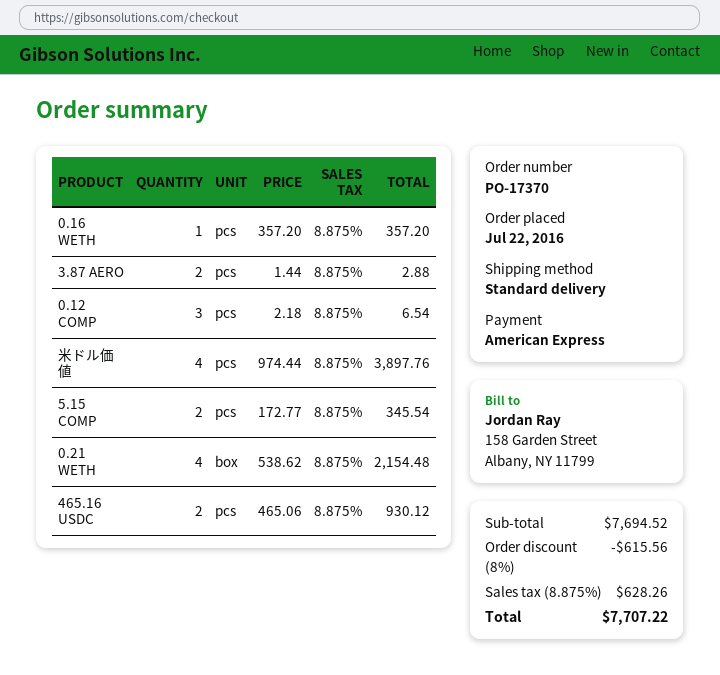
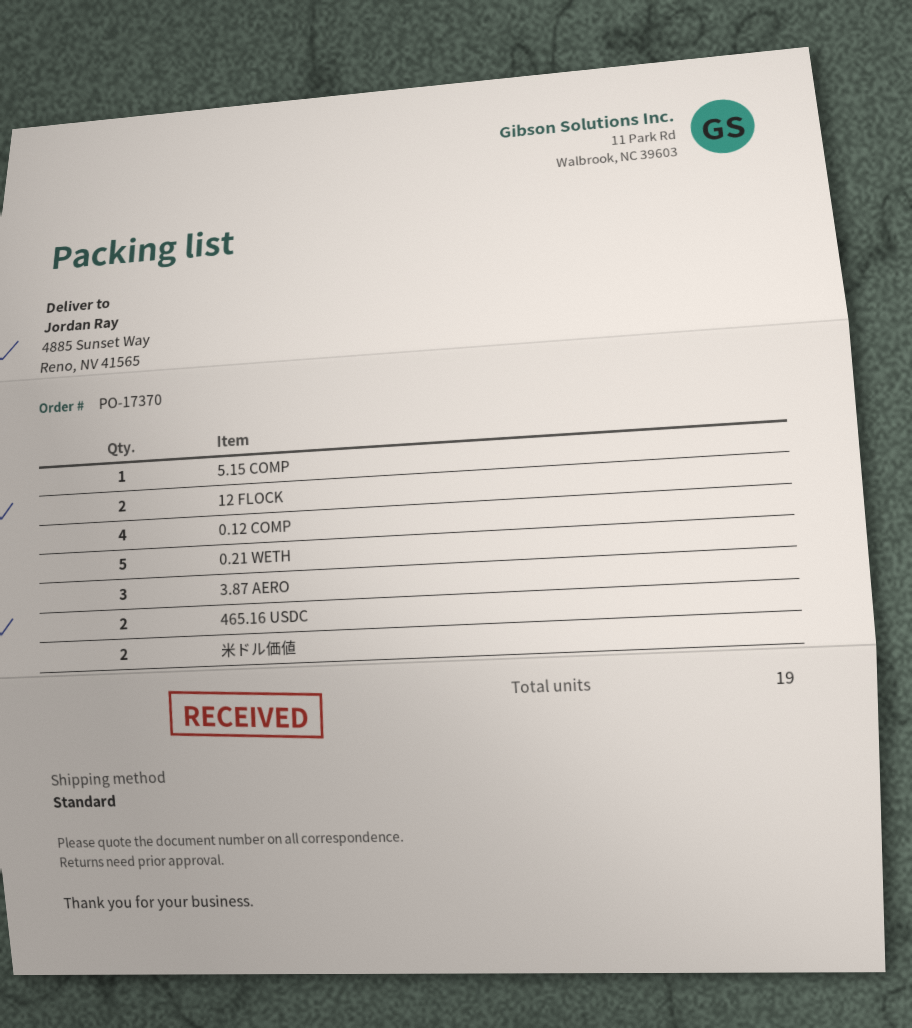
0.16 WETH: 1 -> none
3.87 AERO: 2 -> 3
0.12 COMP: 3 -> 4
米ドル価値: 4 -> 2
5.15 COMP: 2 -> 1
0.21 WETH: 4 -> 5
12 FLOCK: none -> 2

